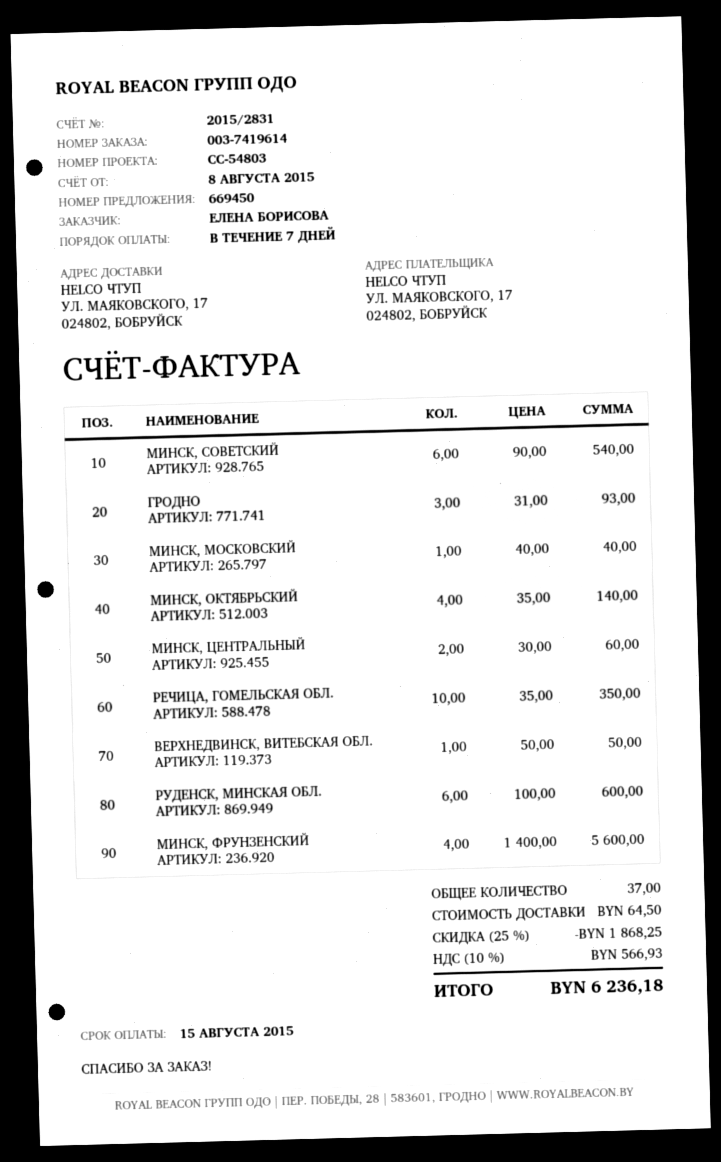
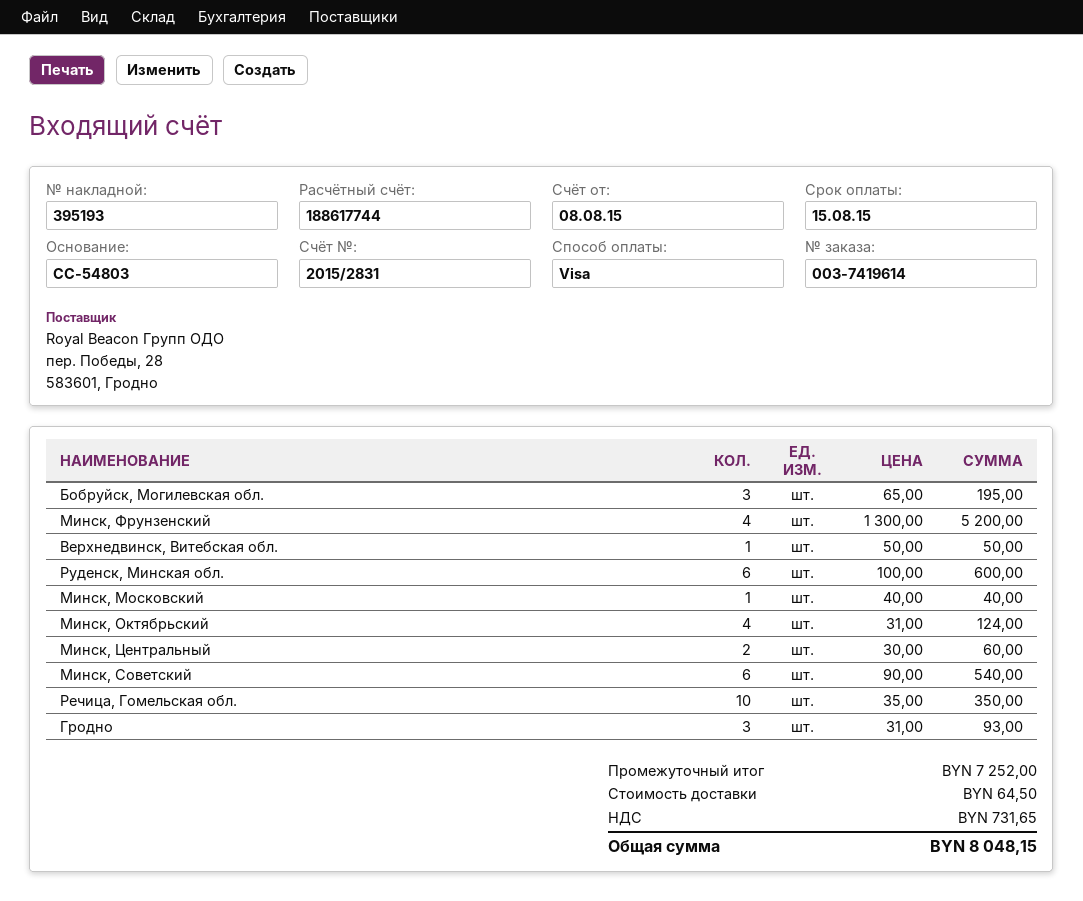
МИНСК, ОКТЯБРЬСКИЙ: 4 x 35.00 = 140.00 -> 4 x 31.00 = 124.00
МИНСК, ФРУНЗЕНСКИЙ: 4 x 1400.00 = 5600.00 -> 4 x 1300.00 = 5200.00
Бобруйск, Могилевская обл.: none -> 3 x 65.00 = 195.00
discount: 25% = 1868.25 -> none
tax: 566.93 -> 731.65
total: 6236.18 -> 8048.15

